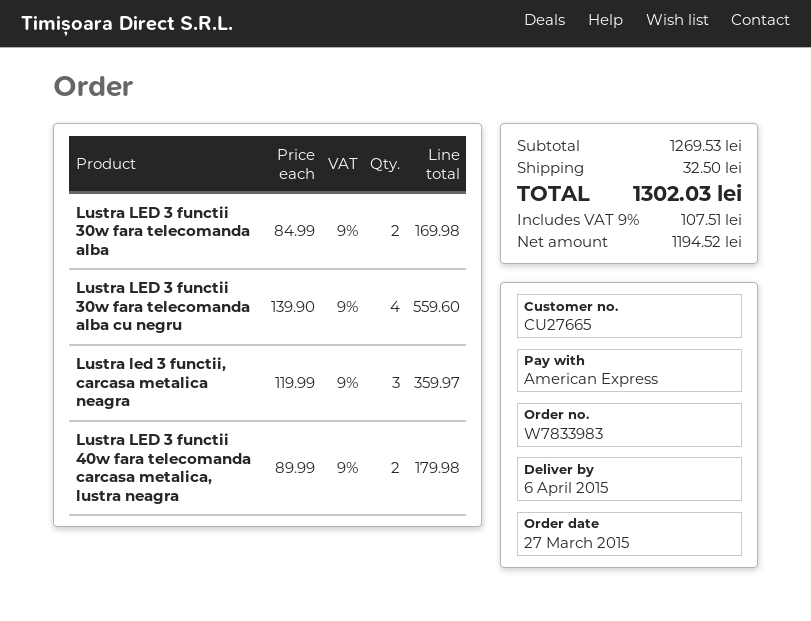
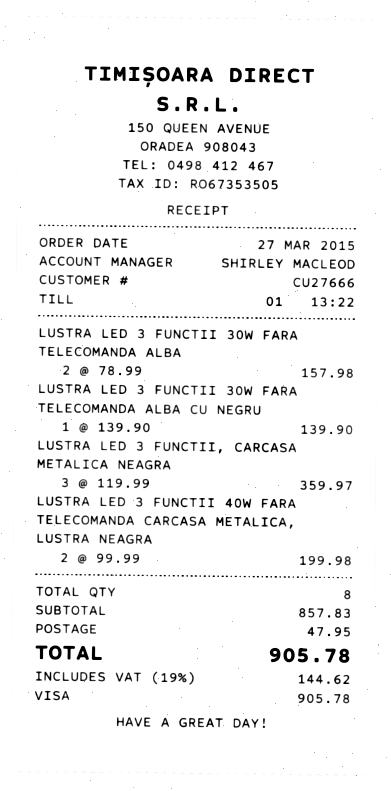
customer number: CU27665 -> CU27666
payment method: American Express -> Visa
Lustra LED 3 functii 30w fara telecomanda alba: 2 x 84.99 = 169.98 -> 2 x 78.99 = 157.98
Lustra LED 3 functii 30w fara telecomanda alba cu negru: 4 x 139.90 = 559.60 -> 1 x 139.90 = 139.90
Lustra LED 3 functii 40w fara telecomanda carcasa metalica, lustra neagra: 2 x 89.99 = 179.98 -> 2 x 99.99 = 199.98
subtotal: 1269.53 -> 857.83
shipping: 32.50 -> 47.95
tax: 9% = 107.51 -> 19% = 144.62
total: 1302.03 -> 905.78

